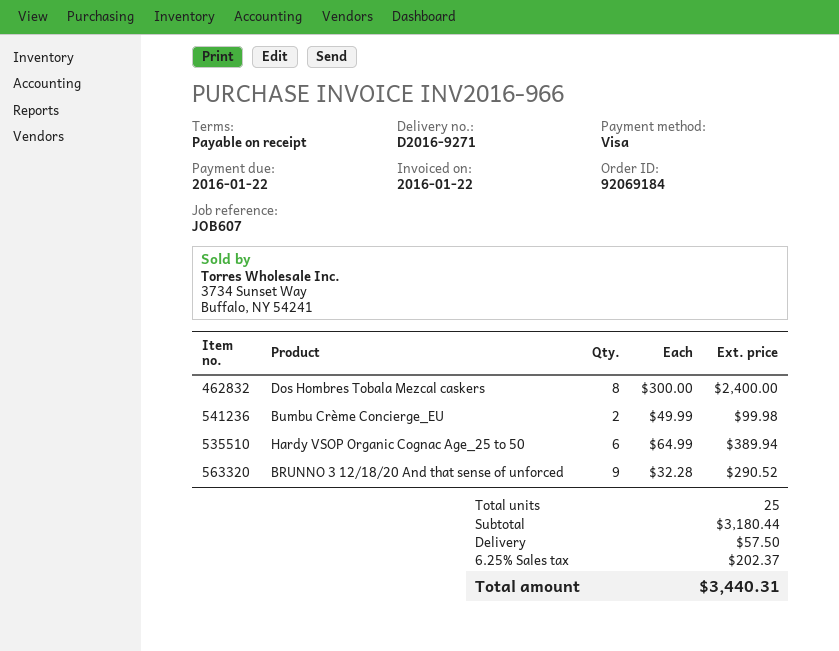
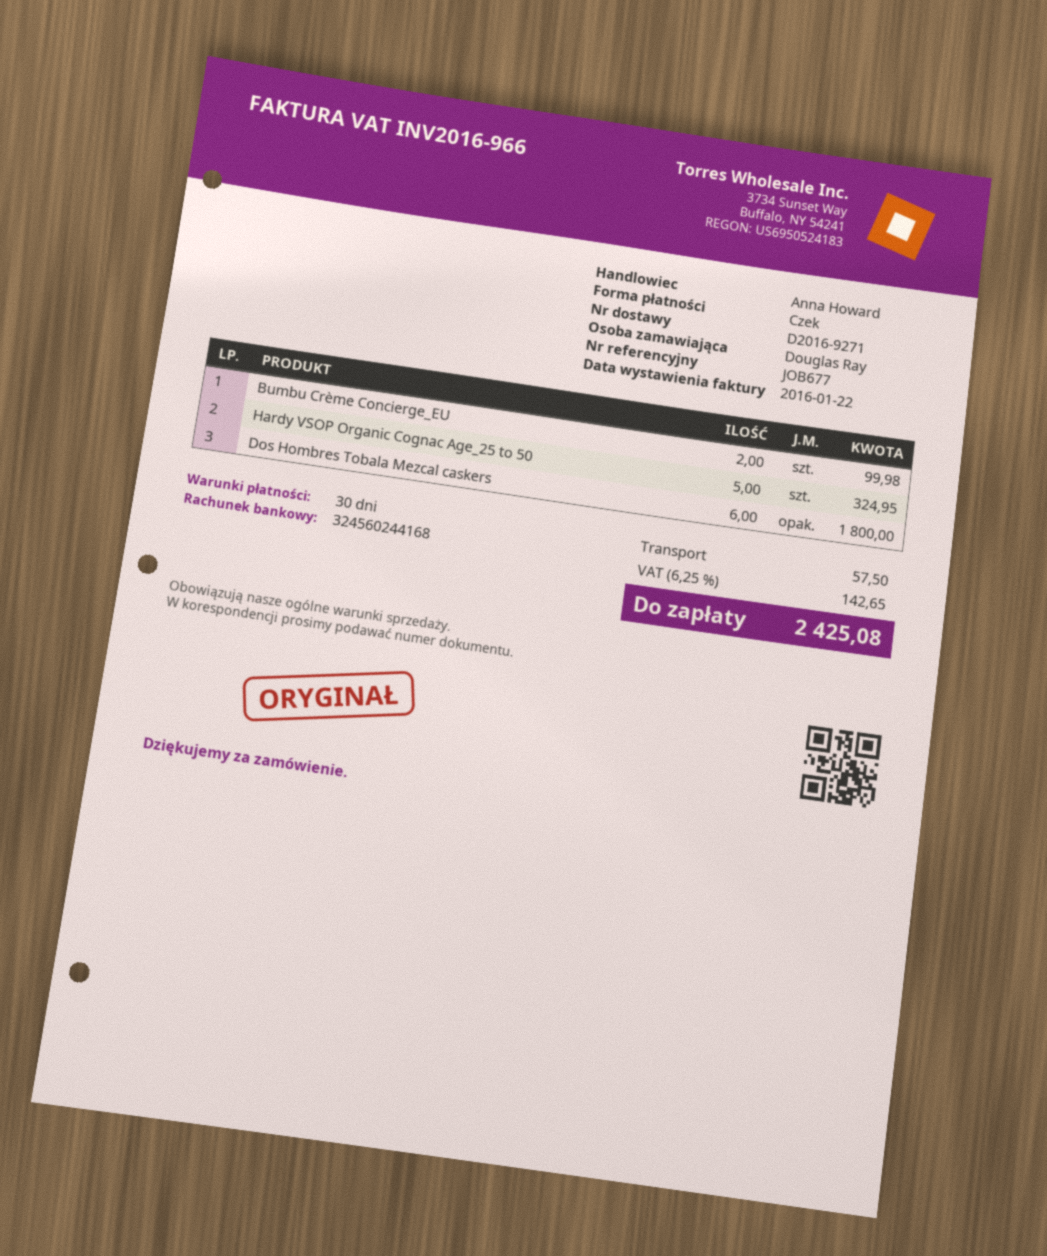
payment terms: on receipt -> 30 days
reference: JOB607 -> JOB677
payment method: Visa -> cheque
Dos Hombres Tobala Mezcal caskers: 8 for 2400.00 -> 6 for 1800.00
Hardy VSOP Organic Cognac Age_25 to 50: 6 for 389.94 -> 5 for 324.95
BRUNNO 3 12/18/20 And that sense of unforced: 9 for 290.52 -> none
tax: 6.25% = 202.37 -> 6.25% = 142.65
total: 3440.31 -> 2425.08

